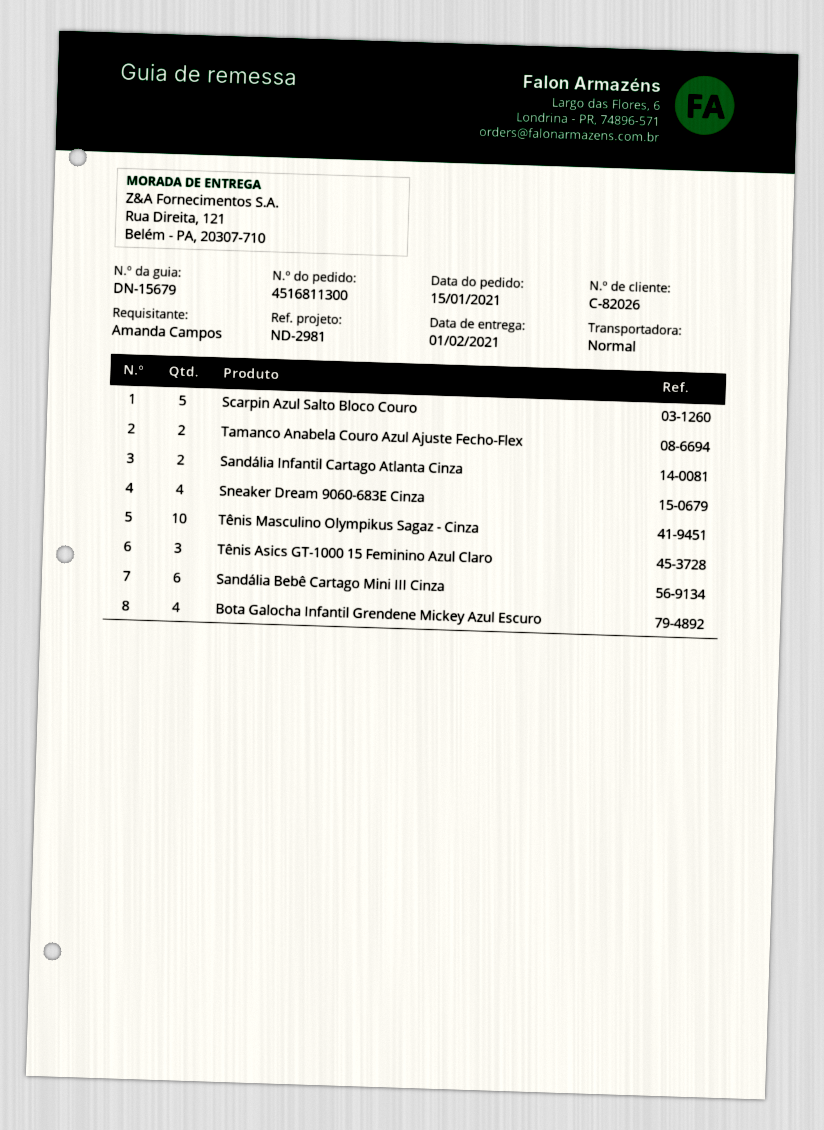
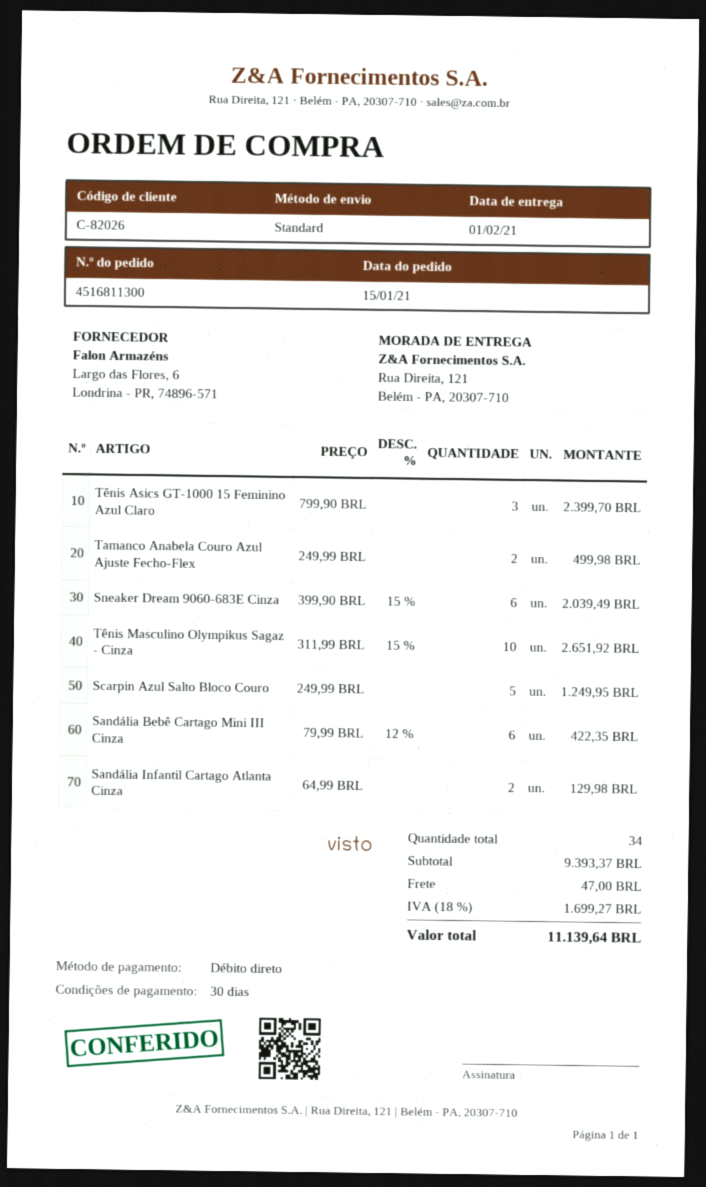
Sneaker Dream 9060-683E Cinza: 4 -> 6
Bota Galocha Infantil Grendene Mickey Azul Escuro: 4 -> none

